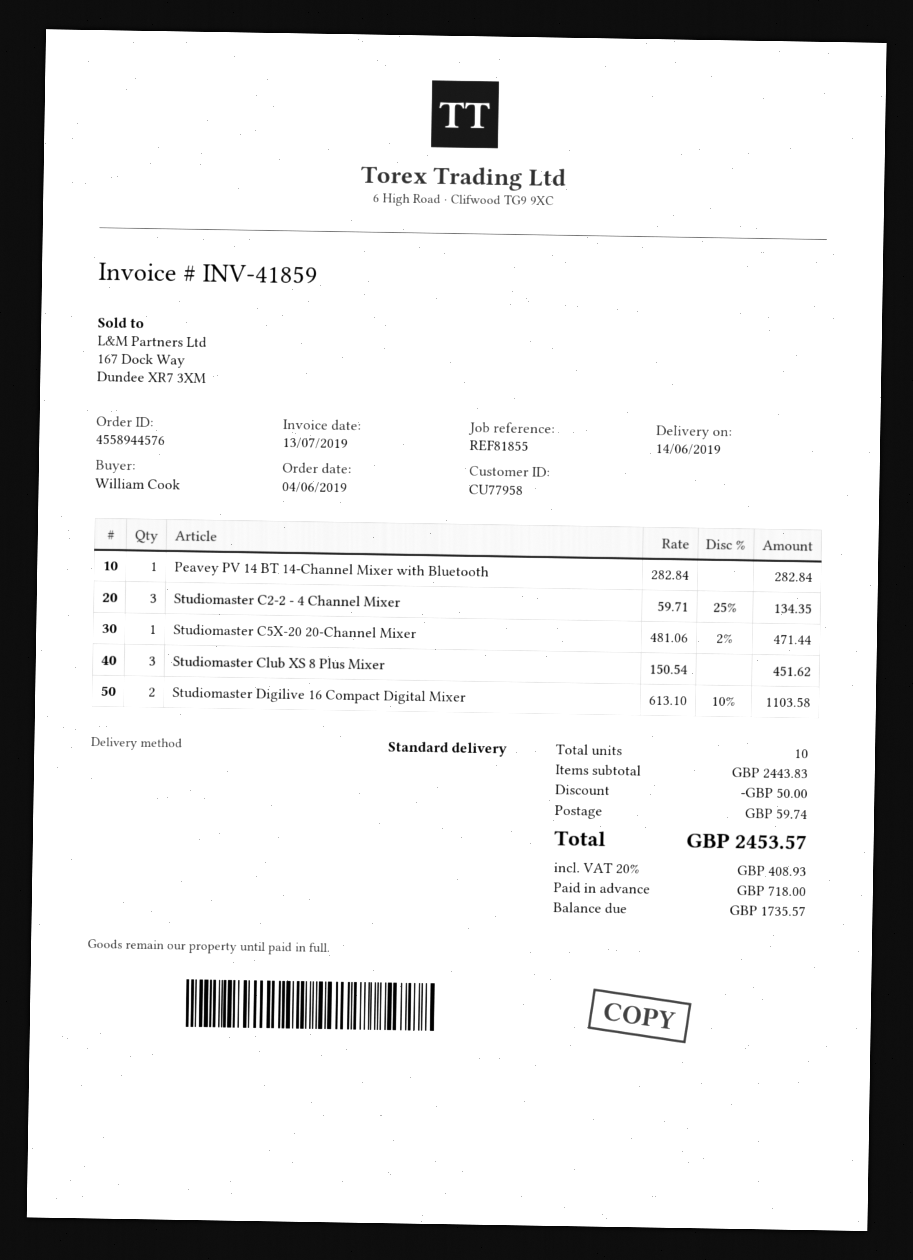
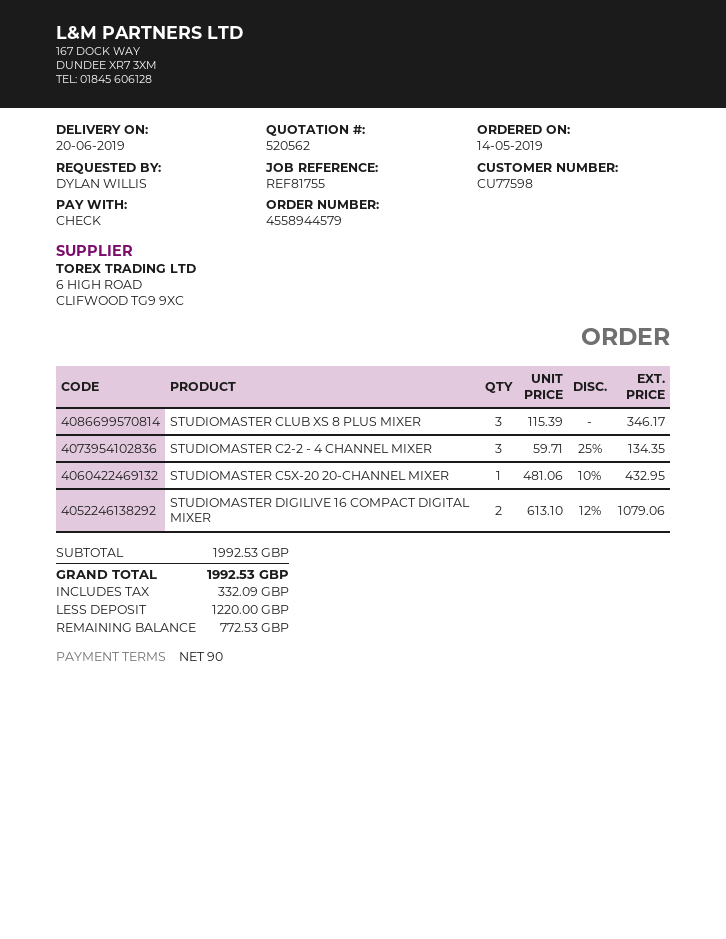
order number: 4558944576 -> 4558944579
order date: 2019-06-04 -> 2019-05-14
delivery date: 2019-06-14 -> 2019-06-20
customer number: CU77958 -> CU77598
reference: REF81855 -> REF81755
ordered by: William Cook -> DYLAN WILLIS
Peavey PV 14 BT 14-Channel Mixer with Bluetooth: 1 x 282.84 = 282.84 -> none
Studiomaster C5X-20 20-Channel Mixer: 1 x 481.06 - 2% = 471.44 -> 1 x 481.06 - 10% = 432.95
Studiomaster Club XS 8 Plus Mixer: 3 x 150.54 = 451.62 -> 3 x 115.39 = 346.17
Studiomaster Digilive 16 Compact Digital Mixer: 2 x 613.10 - 10% = 1103.58 -> 2 x 613.10 - 12% = 1079.06
subtotal: 2443.83 -> 1992.53
discount: 50.00 -> none
shipping: 59.74 -> none
tax: 408.93 -> 332.09
total: 2453.57 -> 1992.53
deposit: 718.00 -> 1220.00
balance: 1735.57 -> 772.53

